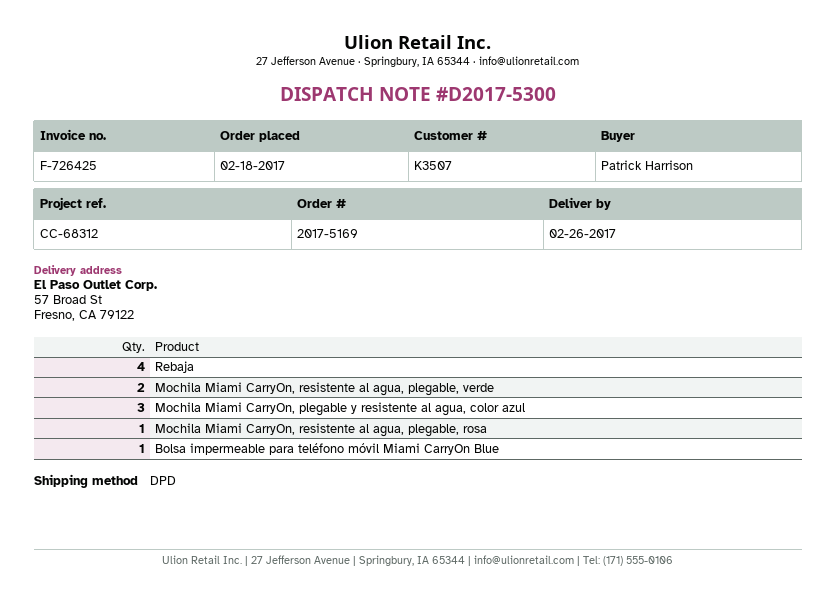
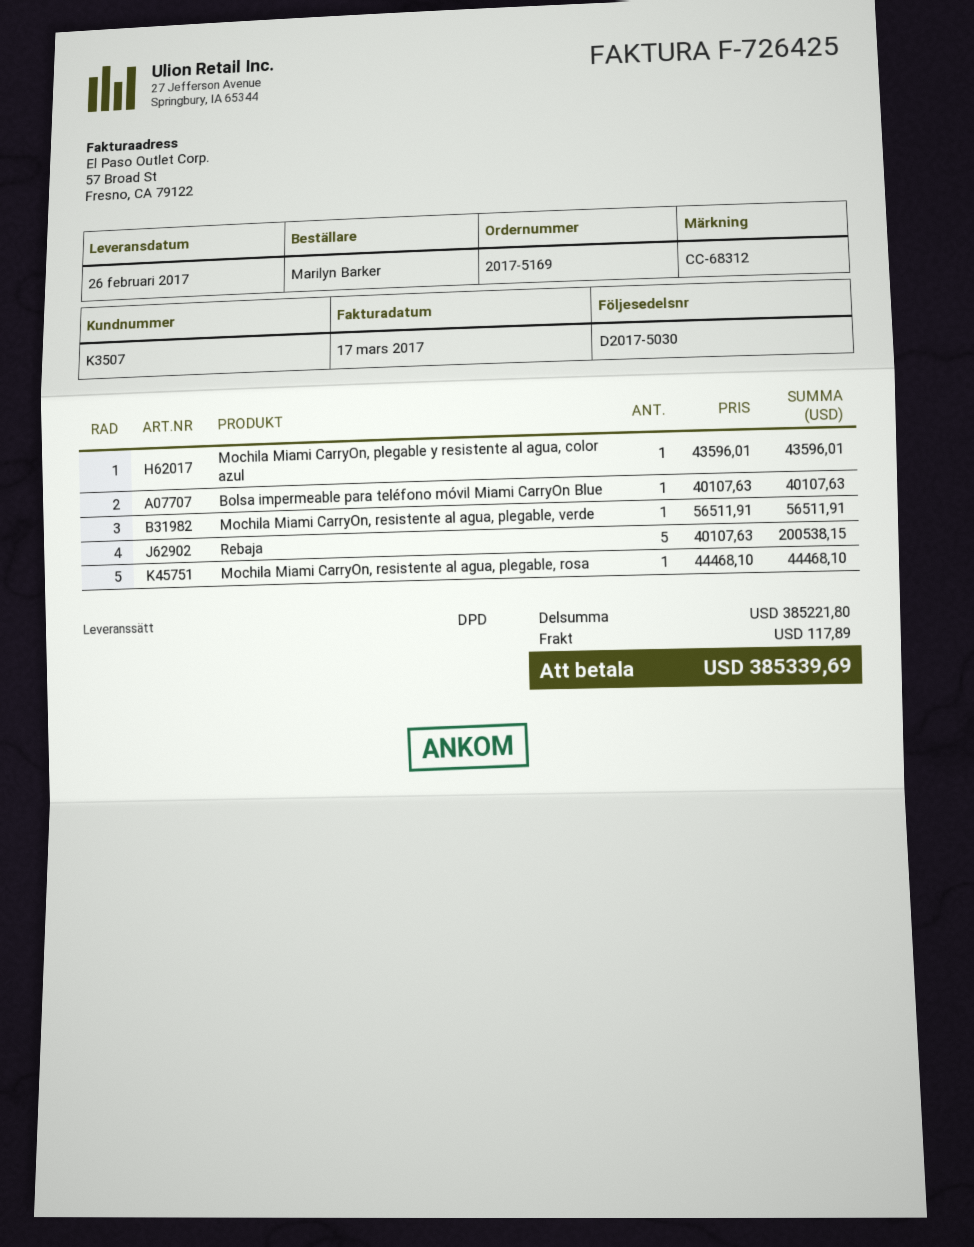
delivery note number: D2017-5300 -> D2017-5030
ordered by: Patrick Harrison -> Marilyn Barker
Rebaja: 4 -> 5
Mochila Miami CarryOn, resistente al agua, plegable, verde: 2 -> 1
Mochila Miami CarryOn, plegable y resistente al agua, color azul: 3 -> 1

